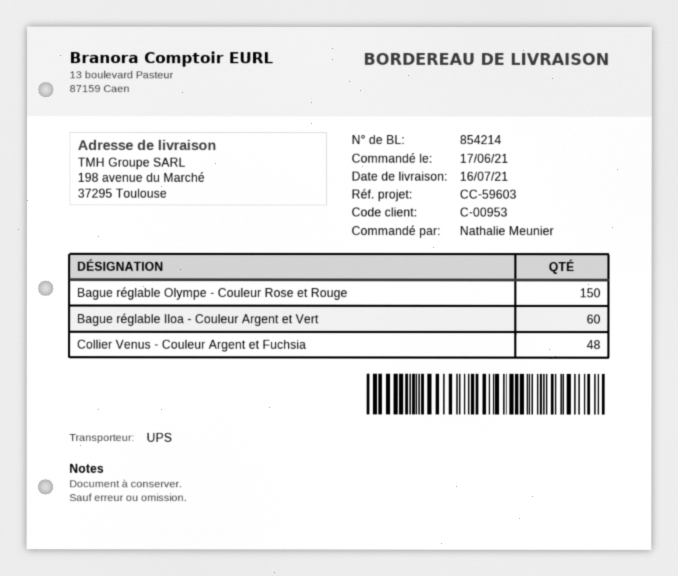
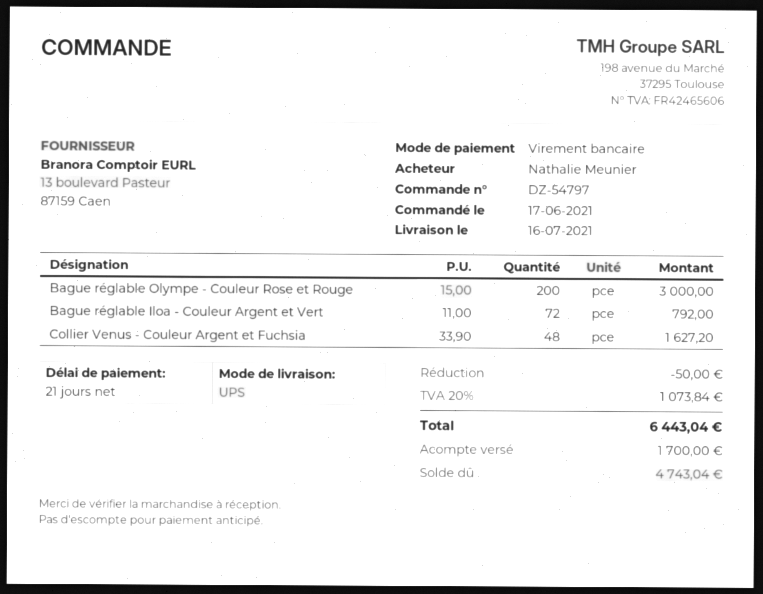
Bague réglable Olympe - Couleur Rose et Rouge: 150 -> 200
Bague réglable Iloa - Couleur Argent et Vert: 60 -> 72

